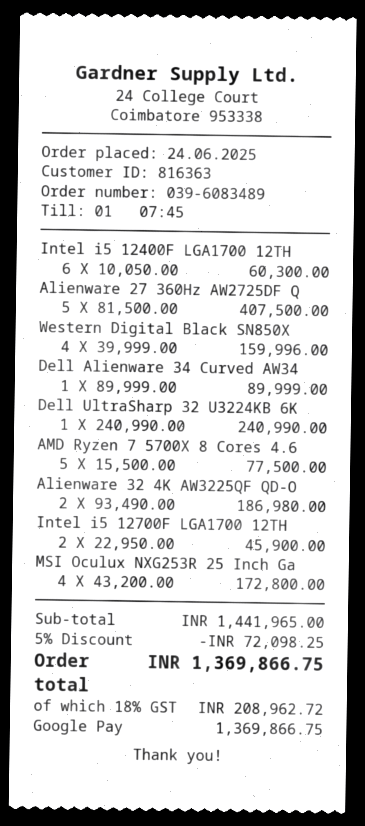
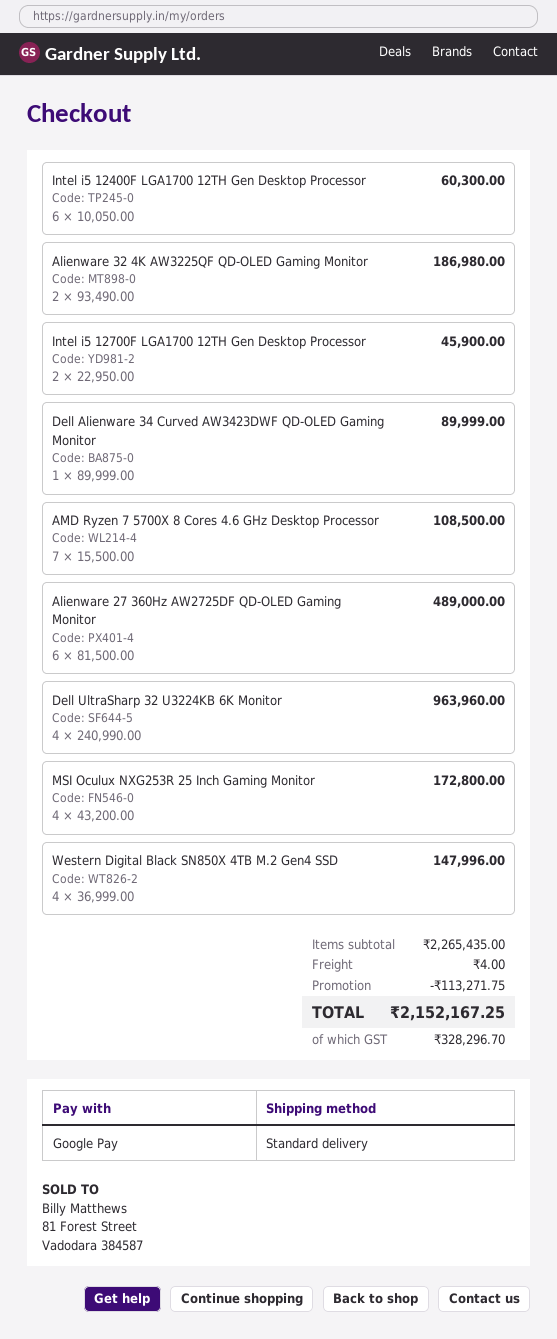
Alienware 27 360Hz AW2725DF Q: 5 x 81500.00 = 407500.00 -> 6 x 81500.00 = 489000.00
Western Digital Black SN850X: 4 x 39999.00 = 159996.00 -> 4 x 36999.00 = 147996.00
Dell UltraSharp 32 U3224KB 6K: 1 x 240990.00 = 240990.00 -> 4 x 240990.00 = 963960.00
AMD Ryzen 7 5700X 8 Cores 4.6: 5 x 15500.00 = 77500.00 -> 7 x 15500.00 = 108500.00
subtotal: 1441965.00 -> 2265435.00
discount: 72098.25 -> 113271.75
shipping: none -> 4.00
tax: 208962.72 -> 328296.70
total: 1369866.75 -> 2152167.25

